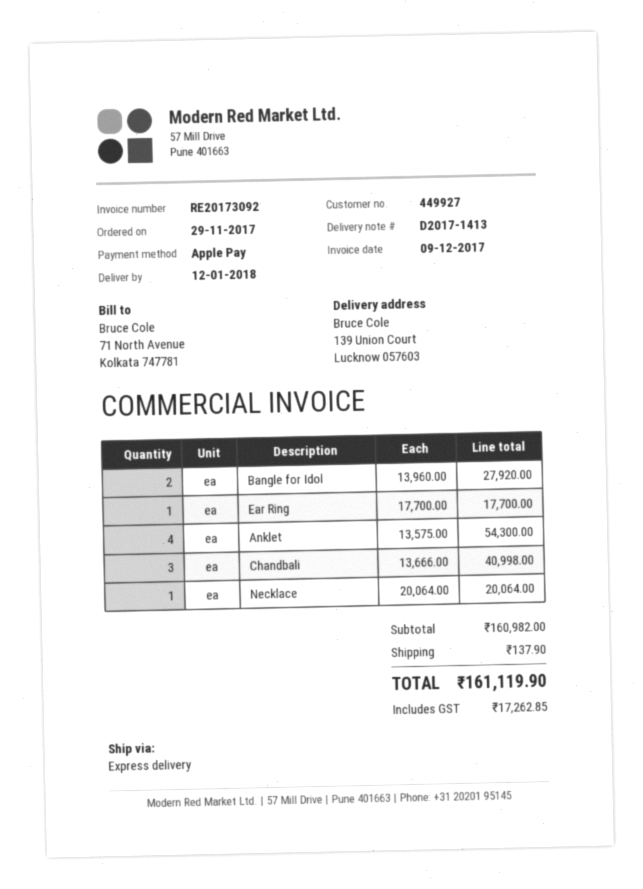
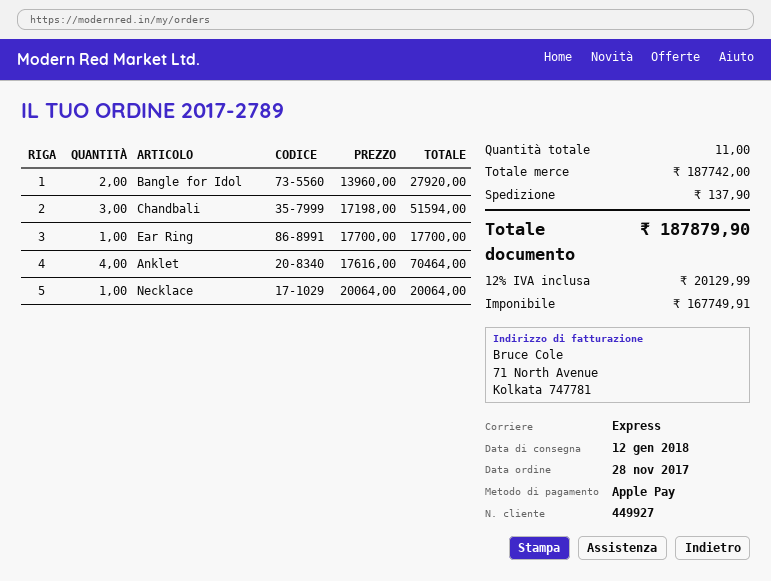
order date: 2017-11-29 -> 2017-11-28
Anklet: 4 x 13575.00 = 54300.00 -> 4 x 17616.00 = 70464.00
Chandbali: 3 x 13666.00 = 40998.00 -> 3 x 17198.00 = 51594.00
subtotal: 160982.00 -> 187742.00
tax: 17262.85 -> 20129.99
total: 161119.90 -> 187879.90

